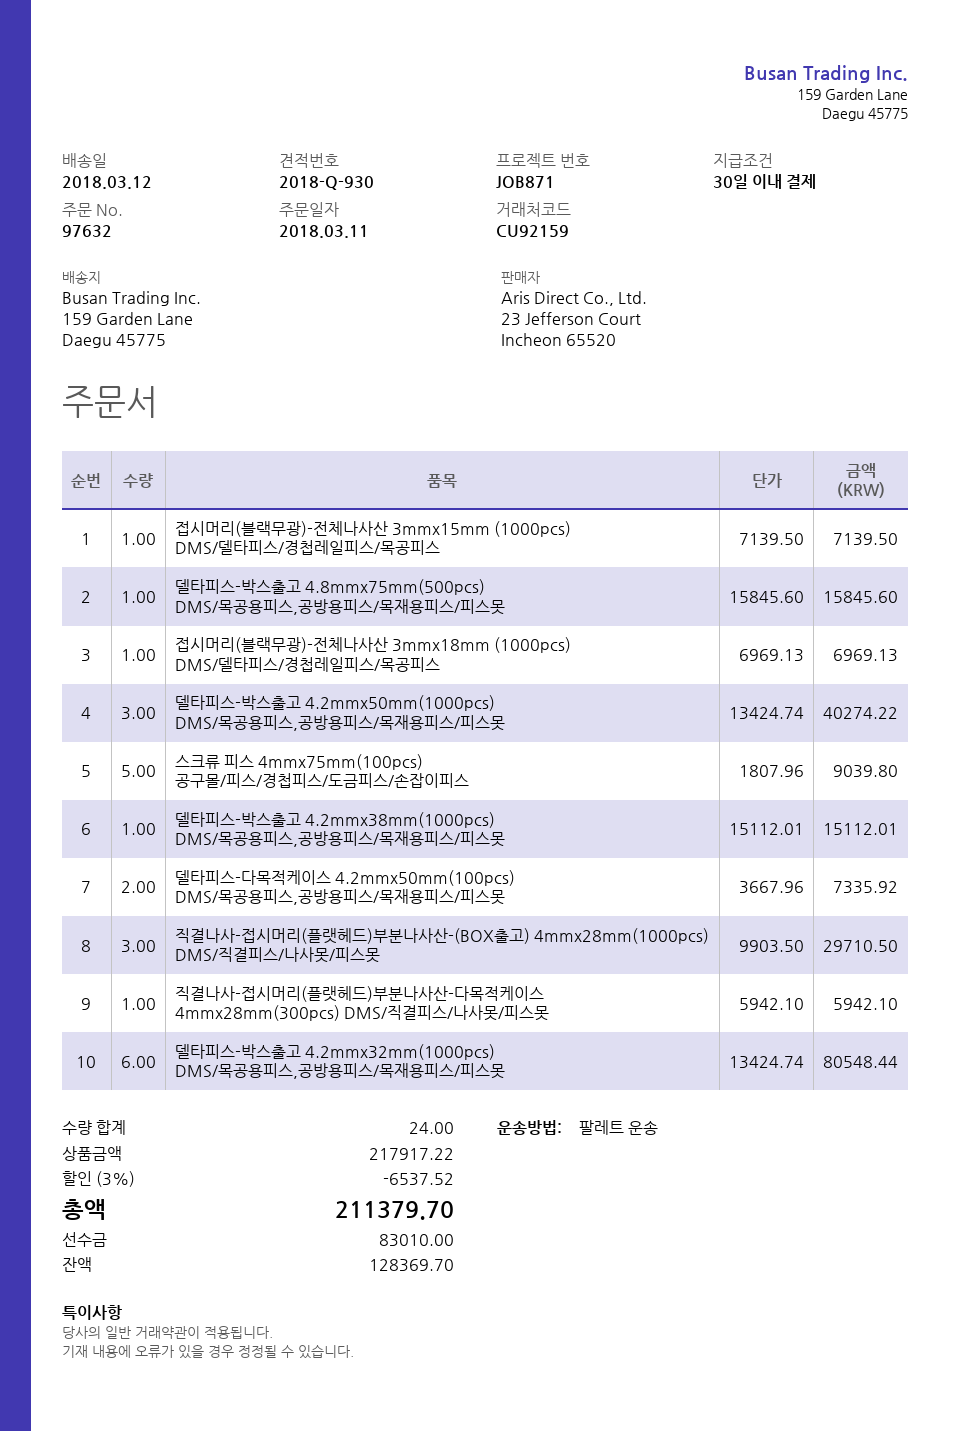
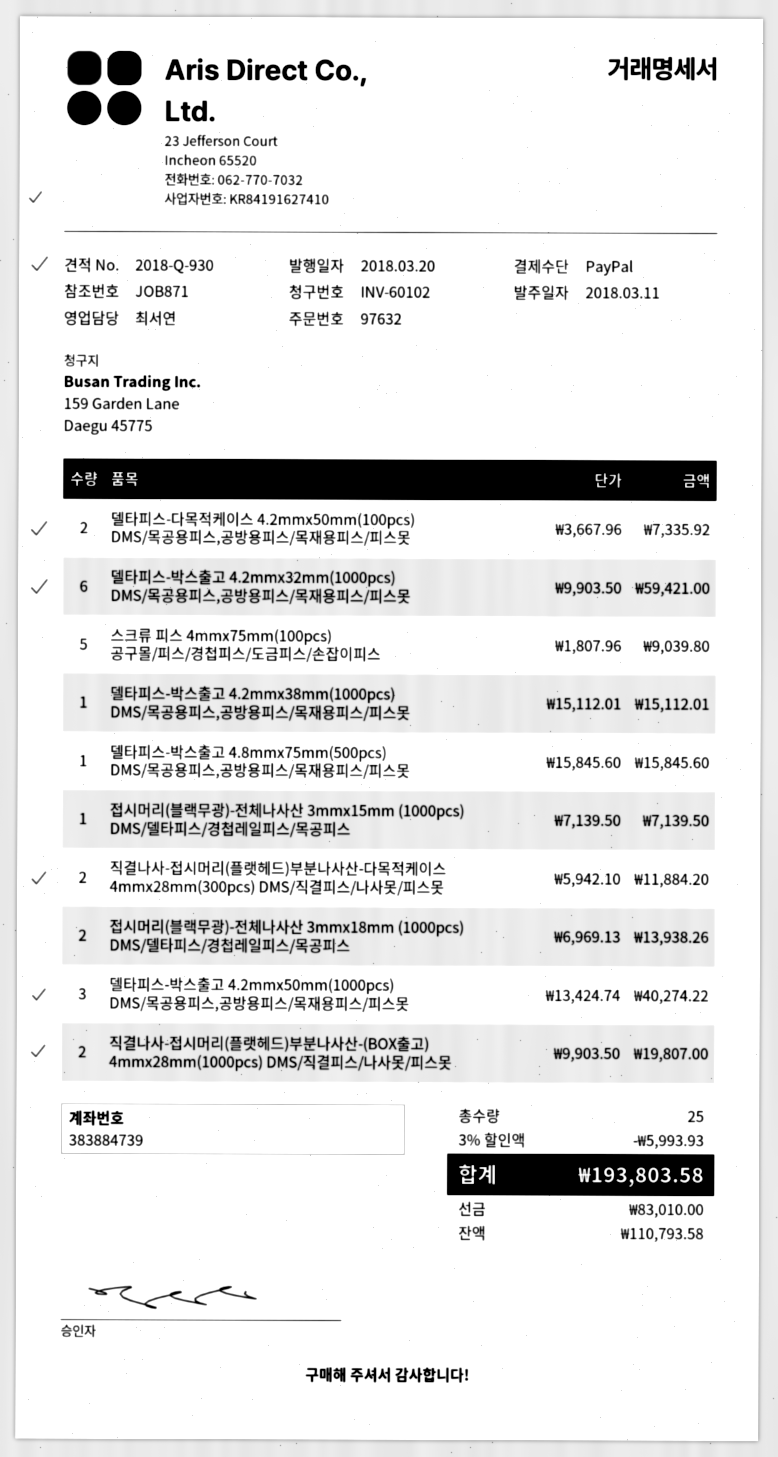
접시머리(블랙무광)-전체나사산 3mmx18mm (1000pcs) DMS/델타피스/경첩레일피스/목공피스: 1 x 6969.13 = 6969.13 -> 2 x 6969.13 = 13938.26
직결나사-접시머리(플랫헤드)부분나사산-(BOX출고) 4mmx28mm(1000pcs) DMS/직결피스/나사못/피스못: 3 x 9903.50 = 29710.50 -> 2 x 9903.50 = 19807.00
직결나사-접시머리(플랫헤드)부분나사산-다목적케이스 4mmx28mm(300pcs) DMS/직결피스/나사못/피스못: 1 x 5942.10 = 5942.10 -> 2 x 5942.10 = 11884.20
델타피스-박스출고 4.2mmx32mm(1000pcs) DMS/목공용피스,공방용피스/목재용피스/피스못: 6 x 13424.74 = 80548.44 -> 6 x 9903.50 = 59421.00
total quantity: 24 -> 25
discount: 3% = 6537.52 -> 3% = 5993.93
total: 211379.70 -> 193803.58
balance: 128369.70 -> 110793.58

